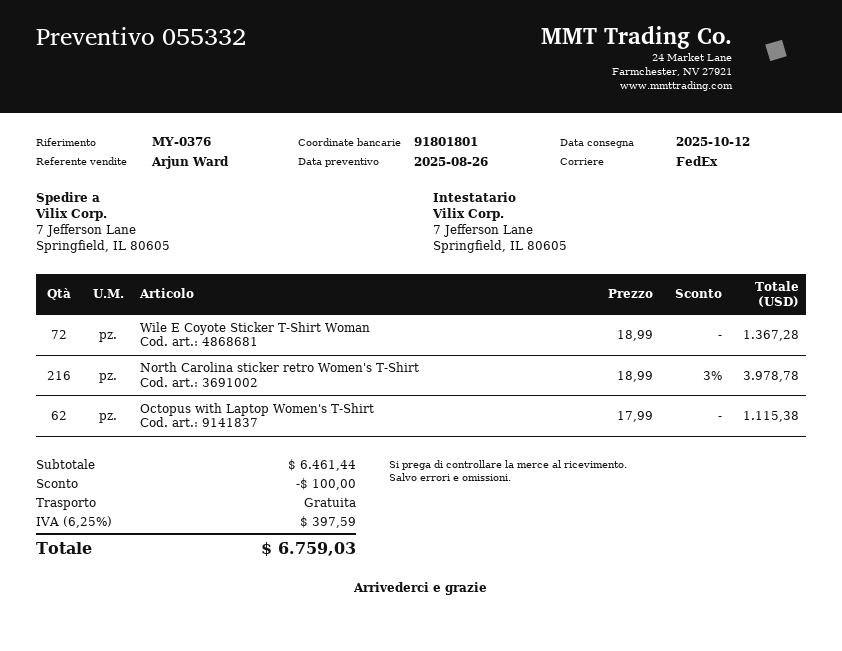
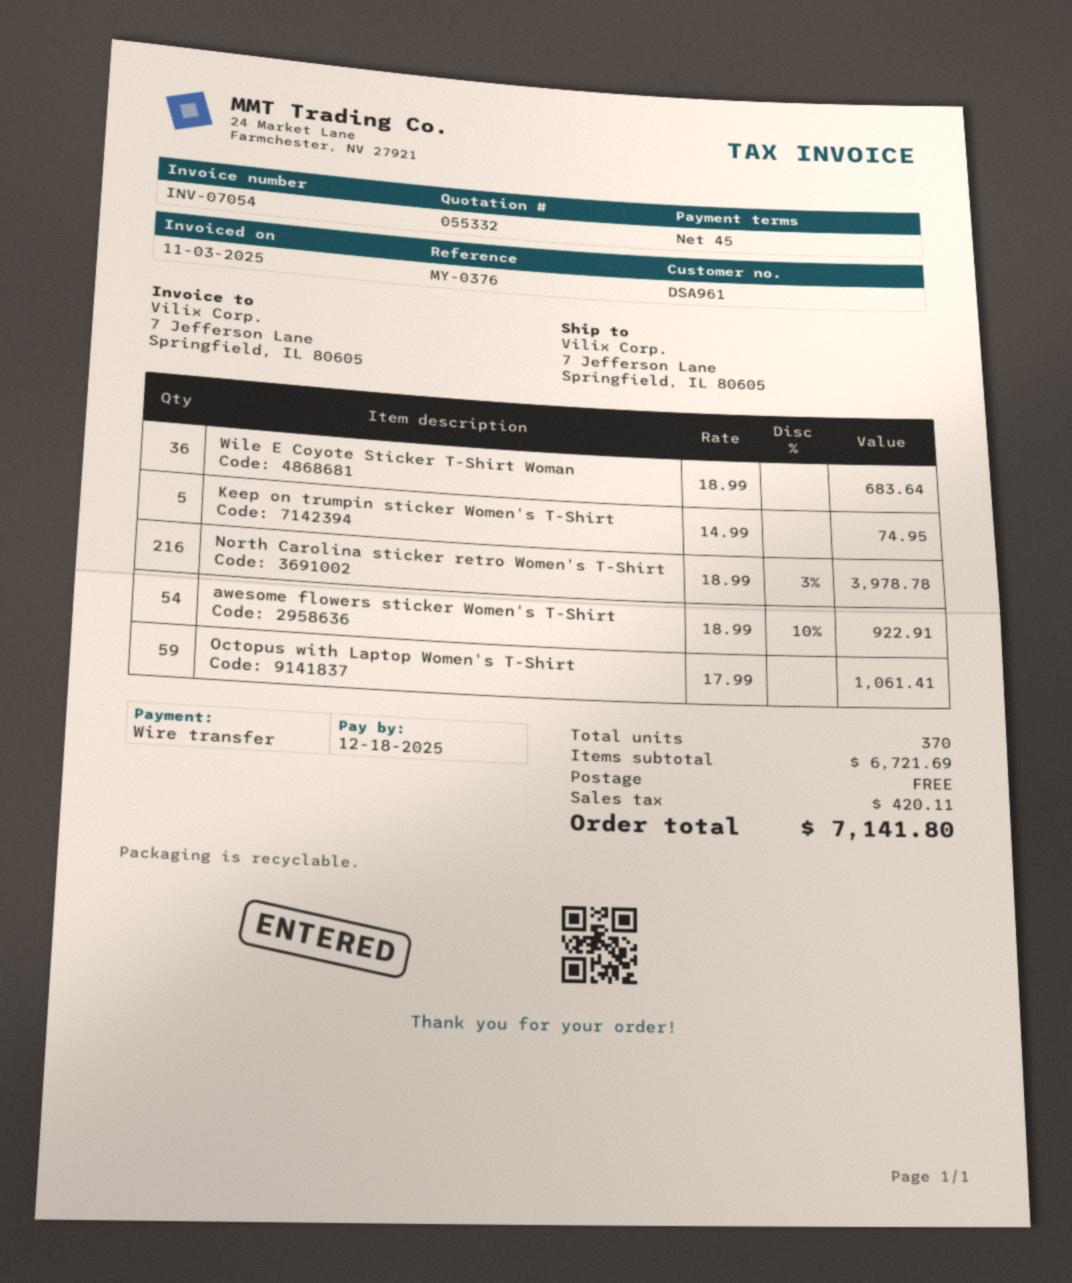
Wile E Coyote Sticker T-Shirt Woman: 72 x 18.99 = 1367.28 -> 36 x 18.99 = 683.64
Octopus with Laptop Women's T-Shirt: 62 x 17.99 = 1115.38 -> 59 x 17.99 = 1061.41
Keep on trumpin sticker Women's T-Shirt: none -> 5 x 14.99 = 74.95
awesome flowers sticker Women's T-Shirt: none -> 54 x 18.99 - 10% = 922.91
subtotal: 6461.44 -> 6721.69
discount: 100.00 -> none
tax: 397.59 -> 420.11
total: 6759.03 -> 7141.80

